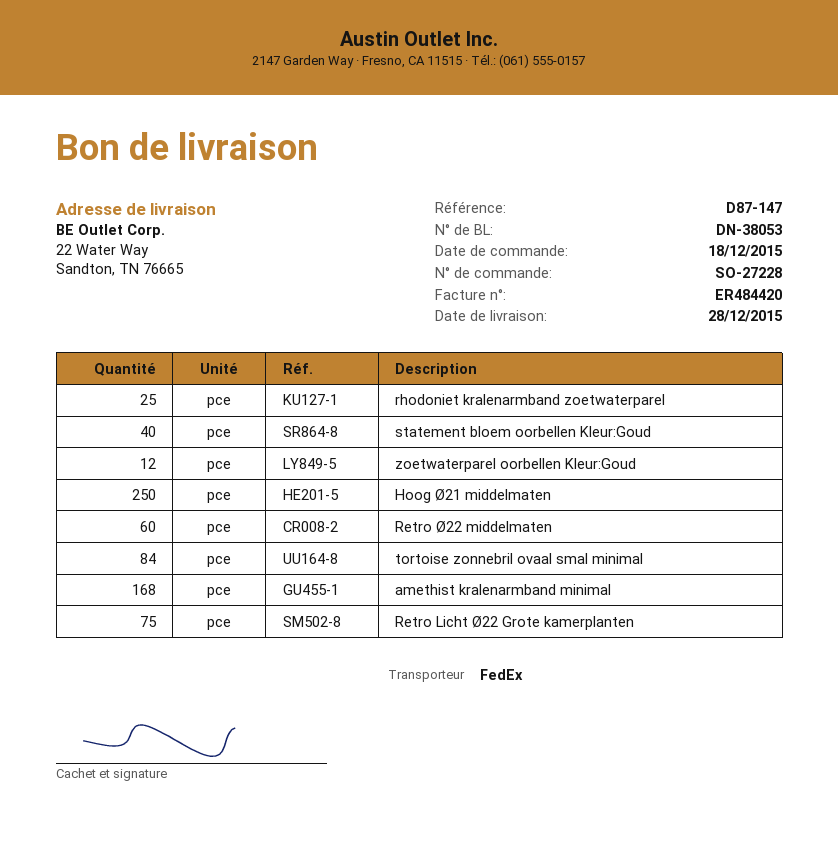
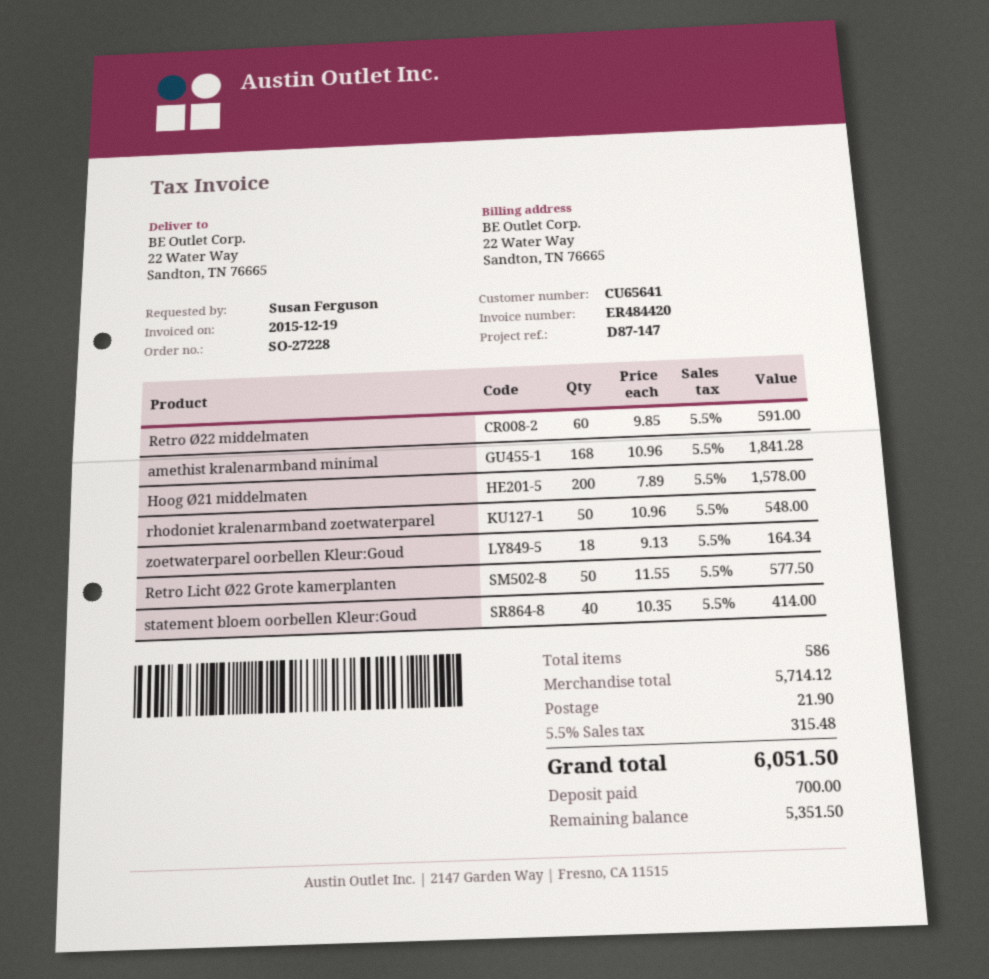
rhodoniet kralenarmband zoetwaterparel: 25 -> 50
zoetwaterparel oorbellen Kleur:Goud: 12 -> 18
Hoog Ø21 middelmaten: 250 -> 200
tortoise zonnebril ovaal smal minimal: 84 -> none
Retro Licht Ø22 Grote kamerplanten: 75 -> 50

